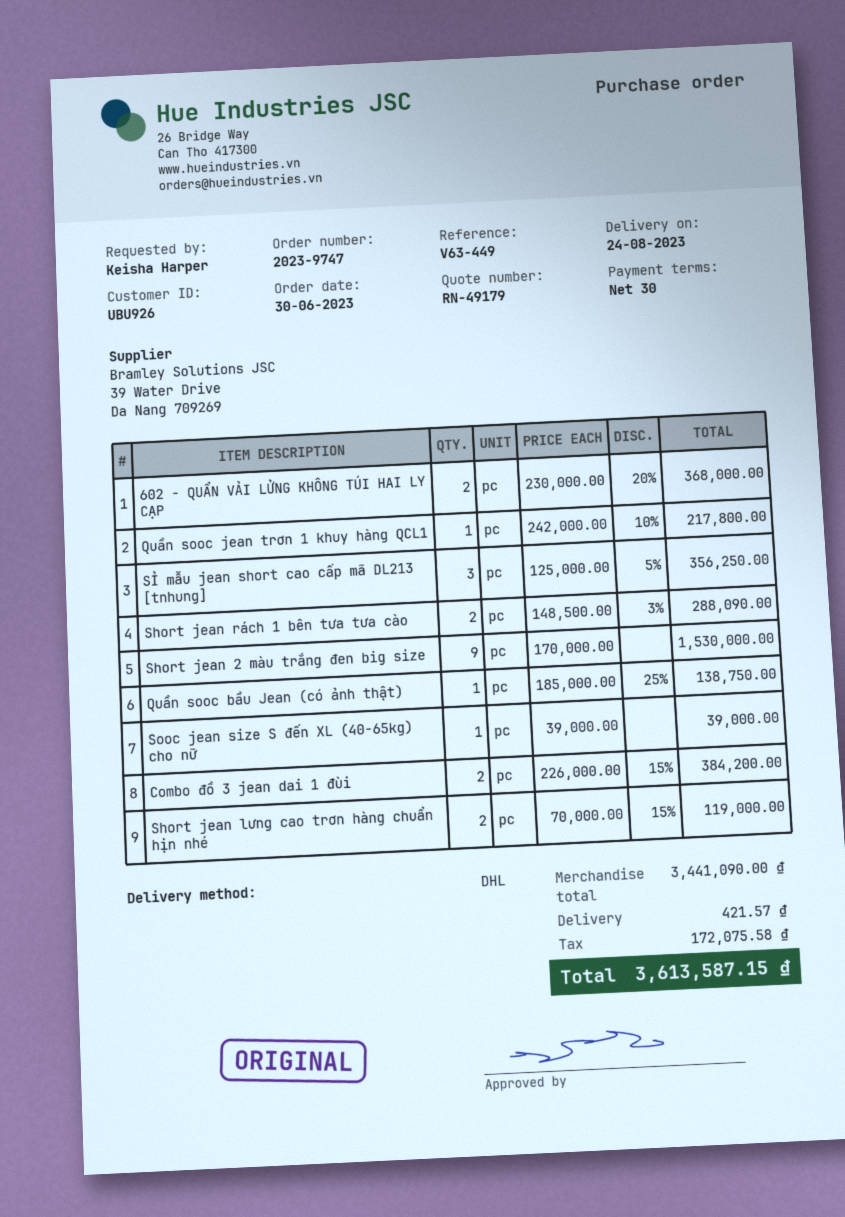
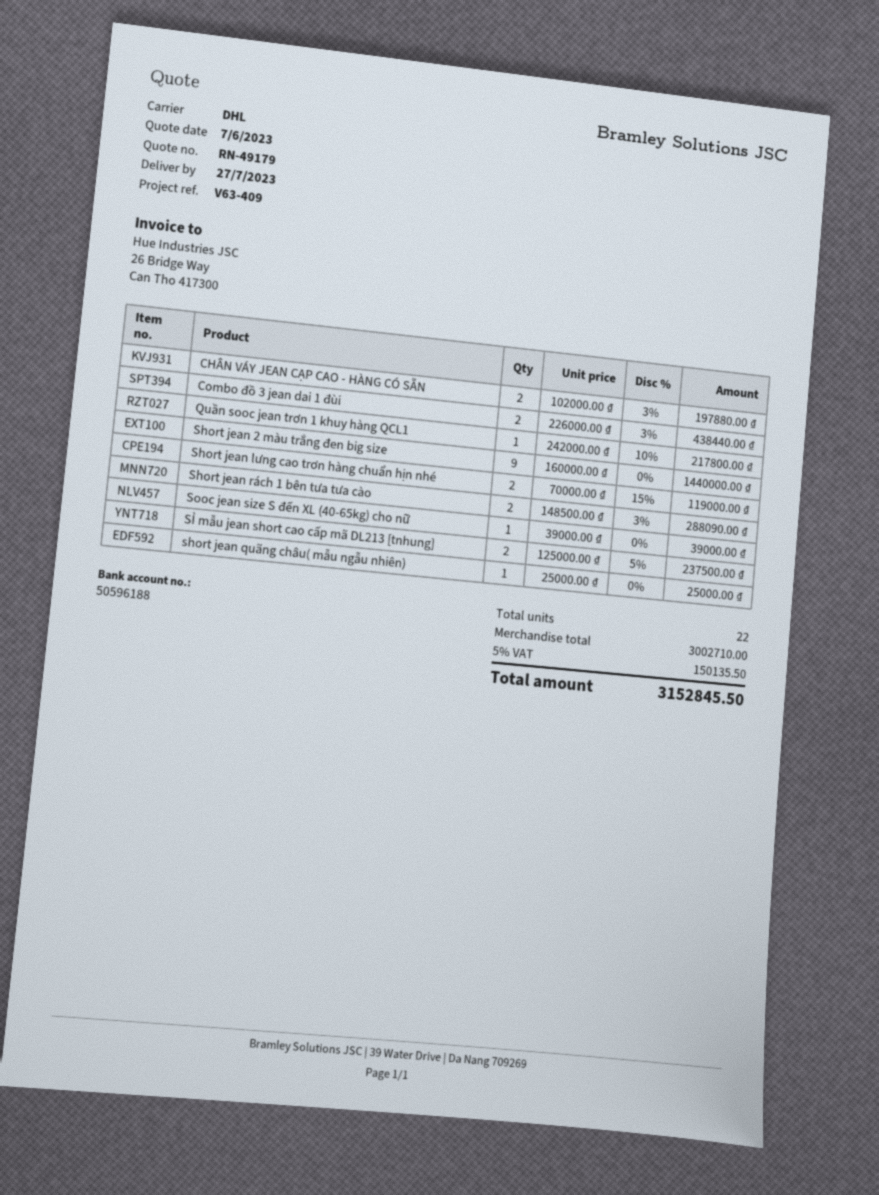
delivery date: 2023-08-24 -> 2023-07-27
reference: V63-449 -> V63-409
602 - QUẨN VẢI LỬNG KHÔNG TÚI HAI LY CẠP: 2 x 230000.00 - 20% = 368000.00 -> none
SỈ mẫu jean short cao cấp mã DL213 [tnhung]: 3 x 125000.00 - 5% = 356250.00 -> 2 x 125000.00 - 5% = 237500.00
Short jean 2 màu trắng đen big size: 9 x 170000.00 = 1530000.00 -> 9 x 160000.00 = 1440000.00
Quần sooc bầu Jean (có ảnh thật): 1 x 185000.00 - 25% = 138750.00 -> none
Combo đồ 3 jean dai 1 đùi: 2 x 226000.00 - 15% = 384200.00 -> 2 x 226000.00 - 3% = 438440.00
CHÂN VÁY JEAN CẠP CAO - HÀNG CÓ SẴN: none -> 2 x 102000.00 - 3% = 197880.00
short jean quãng châu( mẫu ngẫu nhiên): none -> 1 x 25000.00 = 25000.00
subtotal: 3441090.00 -> 3002710.00
shipping: 421.57 -> none
tax: 172075.58 -> 150135.50
total: 3613587.15 -> 3152845.50

